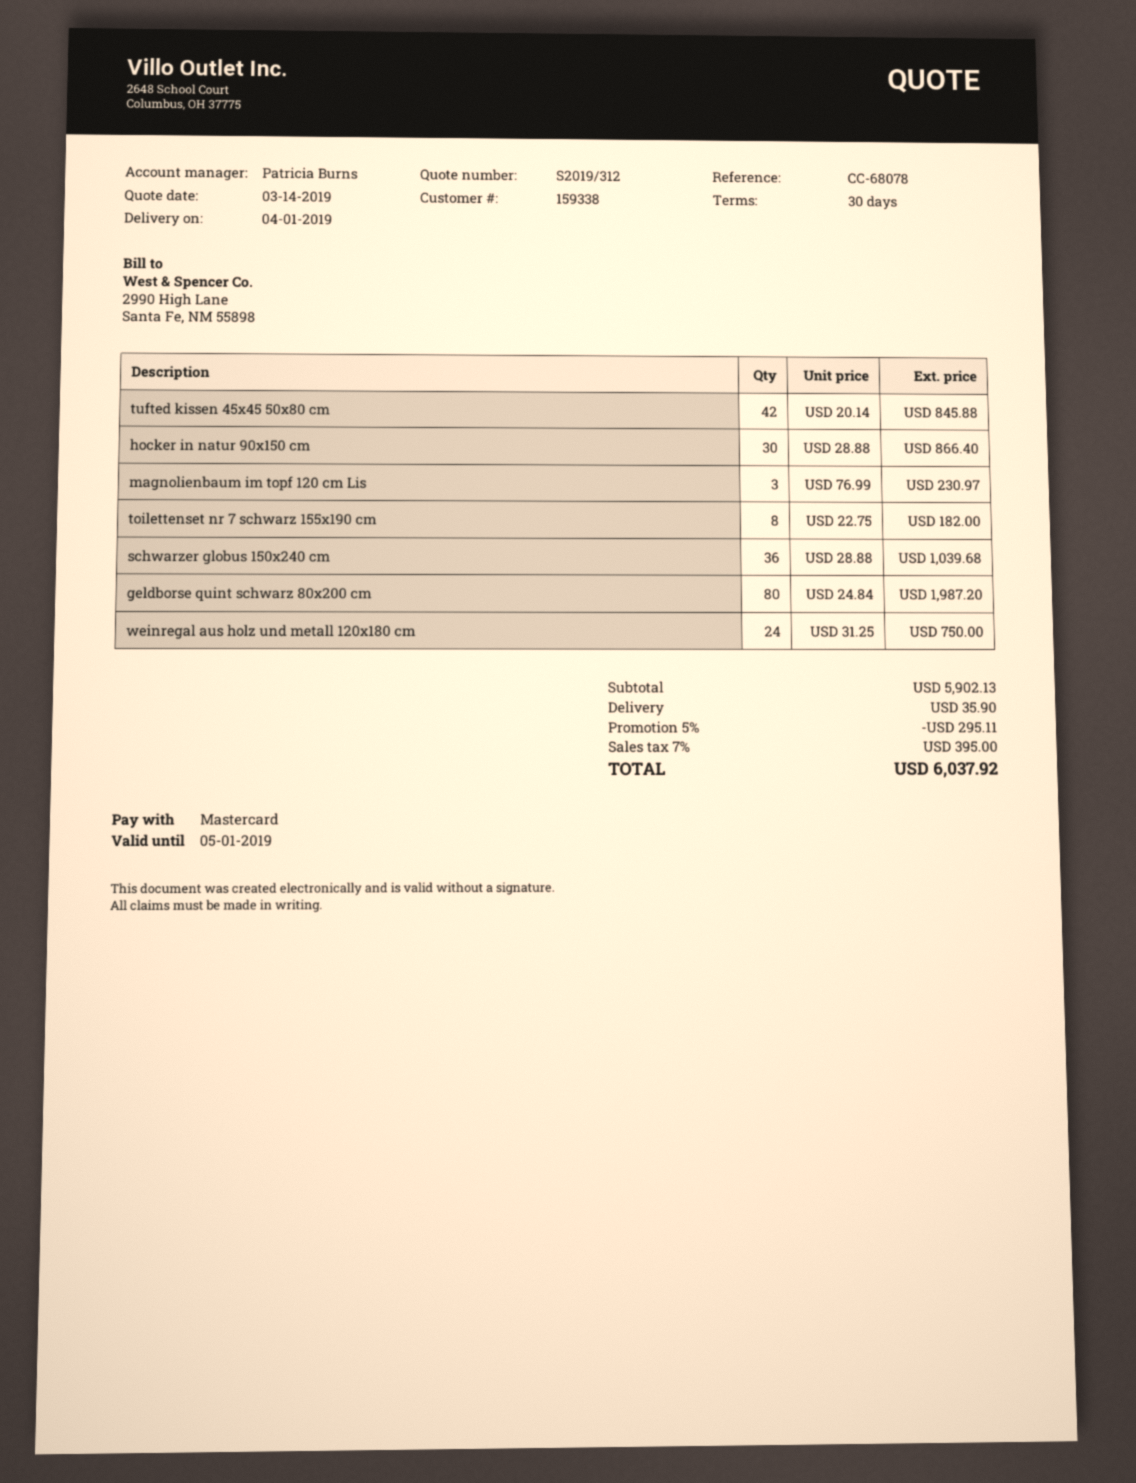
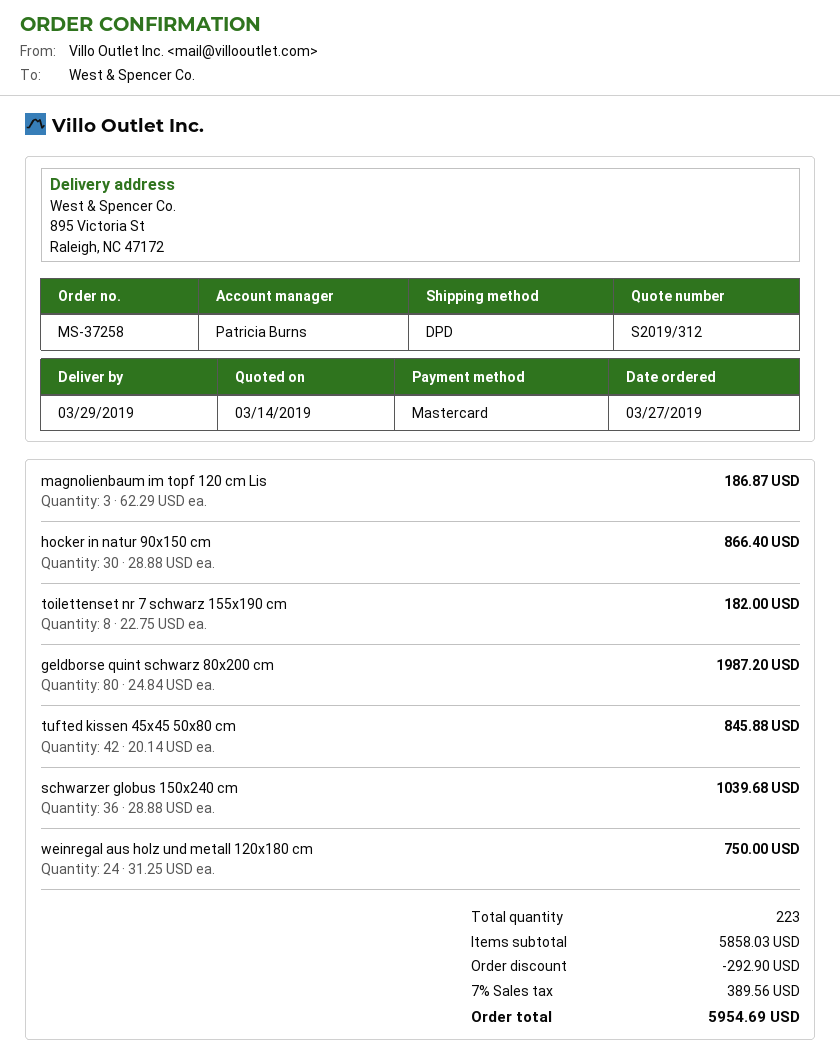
delivery date: 2019-04-01 -> 2019-03-29
magnolienbaum im topf 120 cm Lis: 3 x 76.99 = 230.97 -> 3 x 62.29 = 186.87
subtotal: 5902.13 -> 5858.03
discount: 295.11 -> 292.90
shipping: 35.90 -> none
tax: 7% = 395.00 -> 7% = 389.56
total: 6037.92 -> 5954.69

